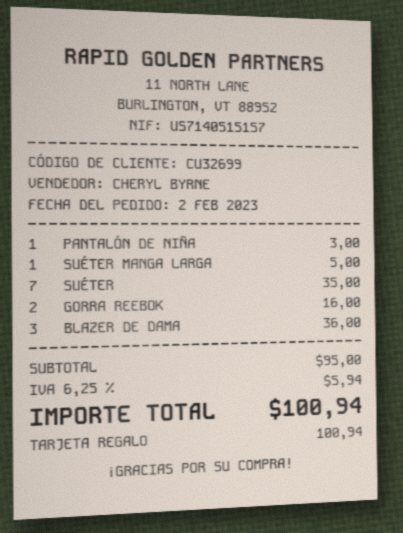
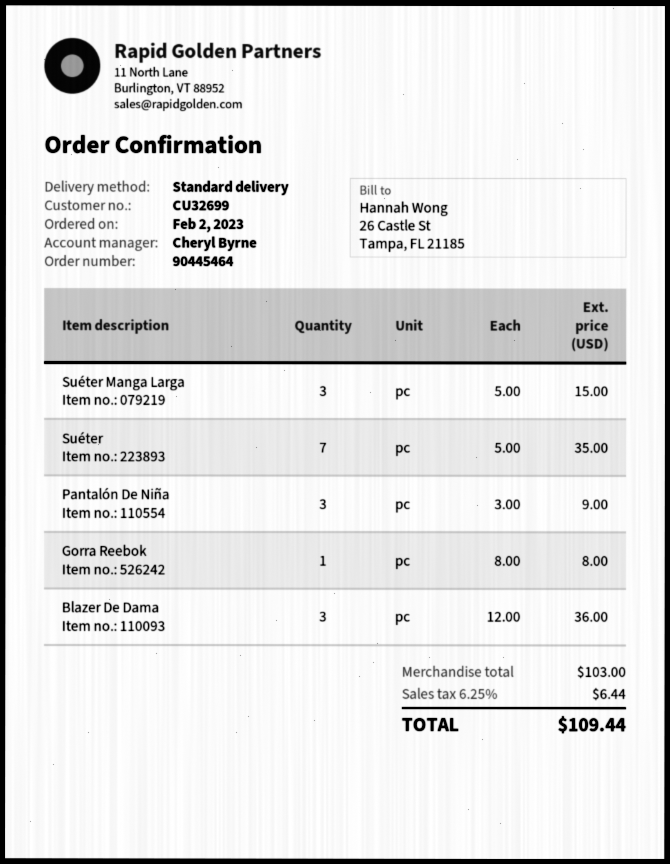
PANTALÓN DE NIÑA: 1 for 3.00 -> 3 for 9.00
SUÉTER MANGA LARGA: 1 for 5.00 -> 3 for 15.00
GORRA REEBOK: 2 for 16.00 -> 1 for 8.00
subtotal: 95.00 -> 103.00
tax: 6.25% = 5.94 -> 6.25% = 6.44
total: 100.94 -> 109.44

